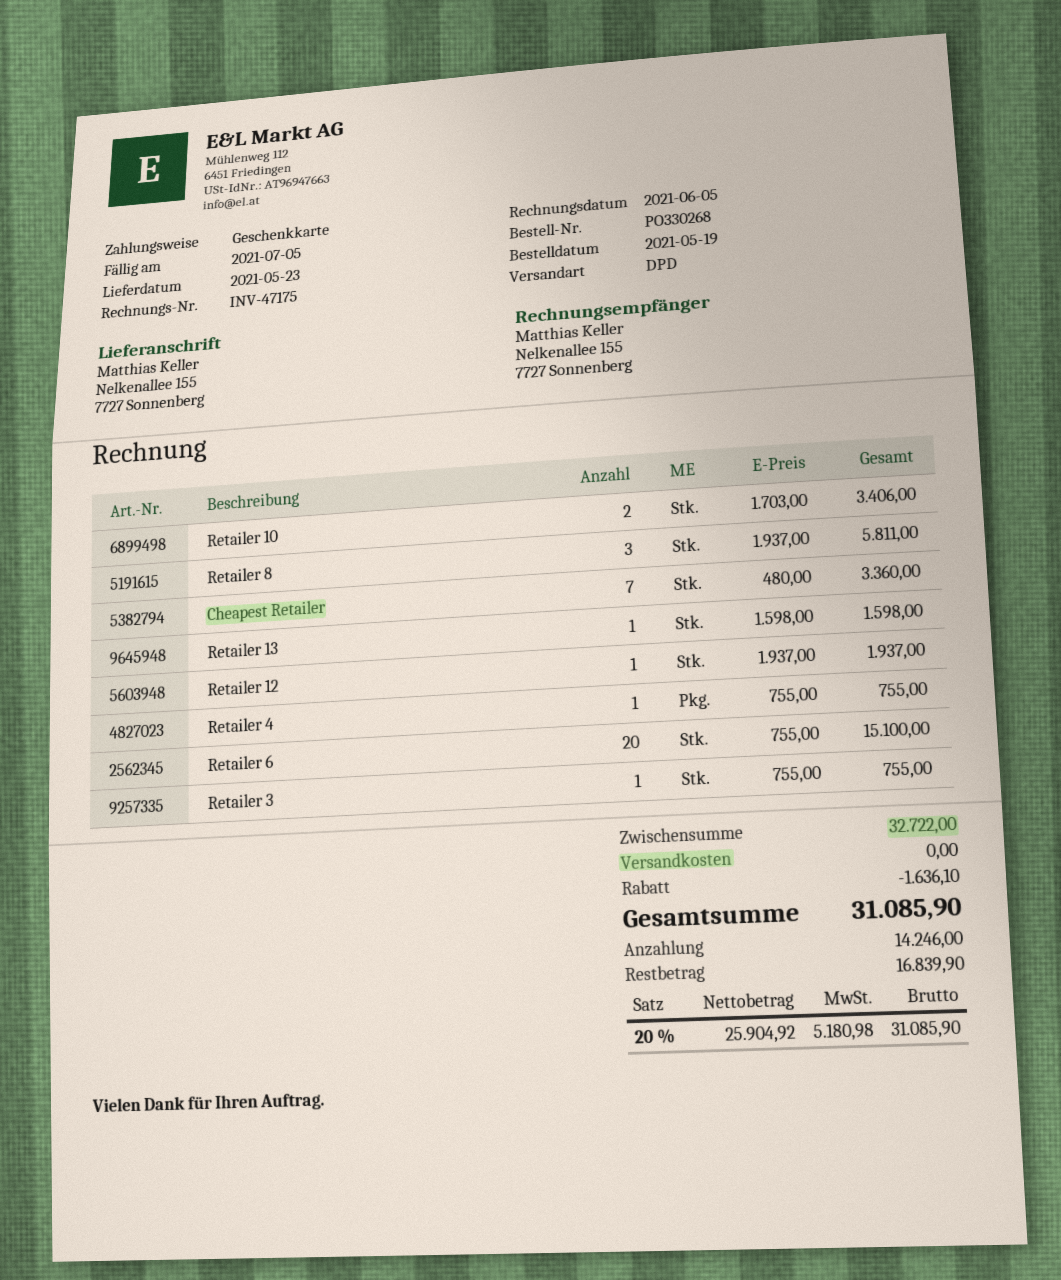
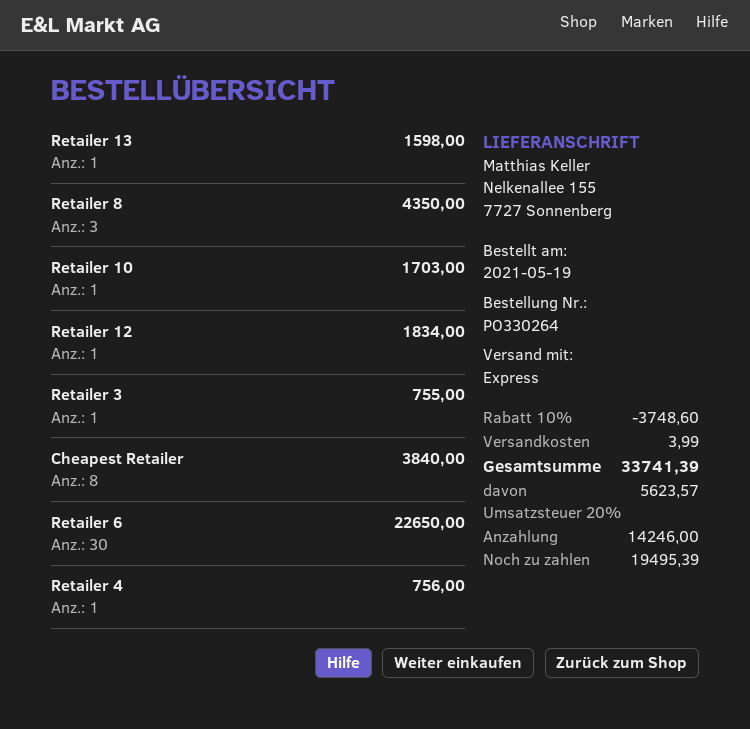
order number: PO330268 -> PO330264
shipping method: DPD -> express
Retailer 10: 2 for 3406.00 -> 1 for 1703.00
Retailer 8: 3 for 5811.00 -> 3 for 4350.00
Cheapest Retailer: 7 for 3360.00 -> 8 for 3840.00
Retailer 12: 1 for 1937.00 -> 1 for 1834.00
Retailer 4: 1 for 755.00 -> 1 for 756.00
Retailer 6: 20 for 15100.00 -> 30 for 22650.00
discount: 1636.10 -> 3748.60
shipping: 0.00 -> 3.99
tax: 20% = 5180.98 -> 20% = 5623.57
total: 31085.90 -> 33741.39
balance: 16839.90 -> 19495.39

